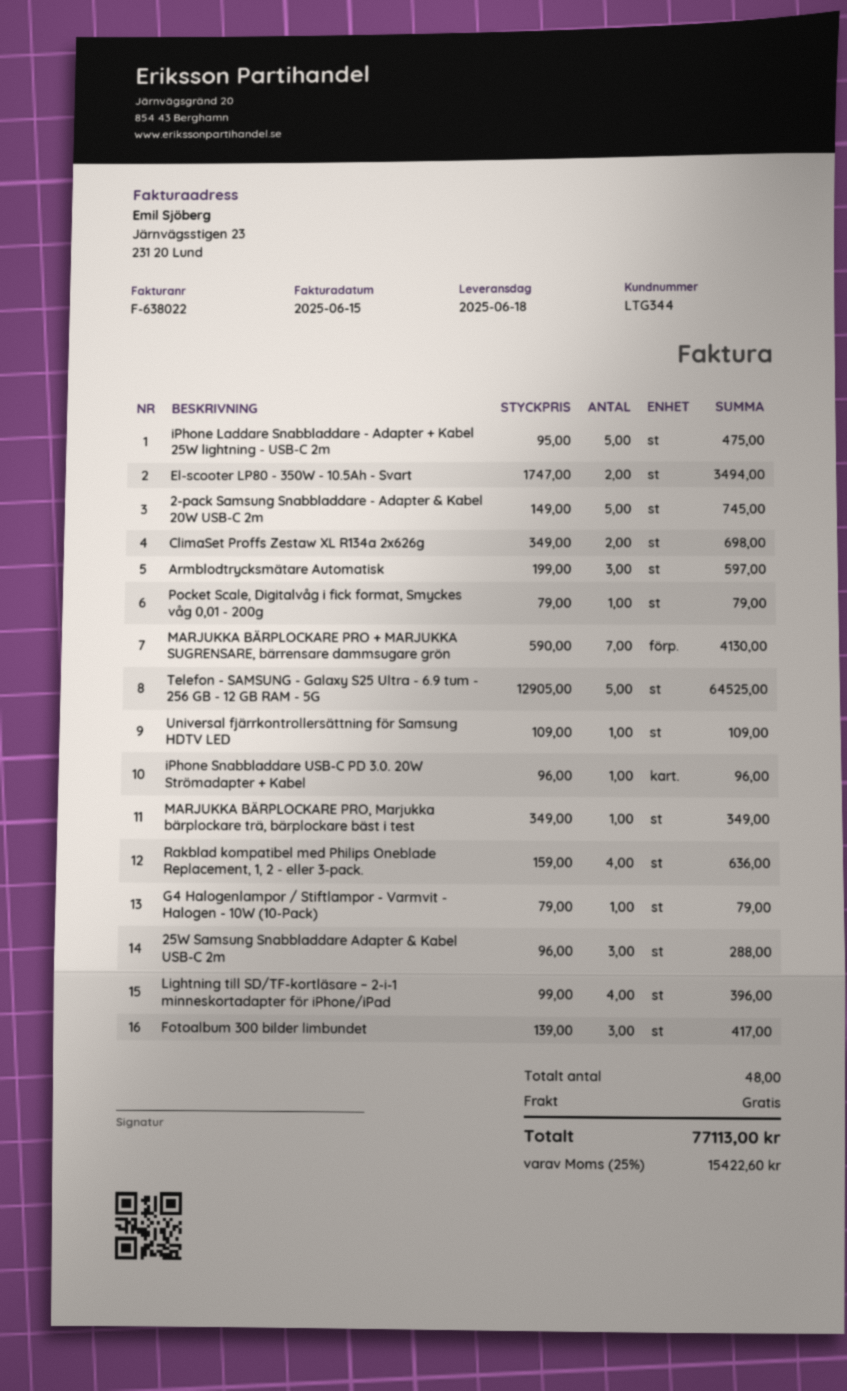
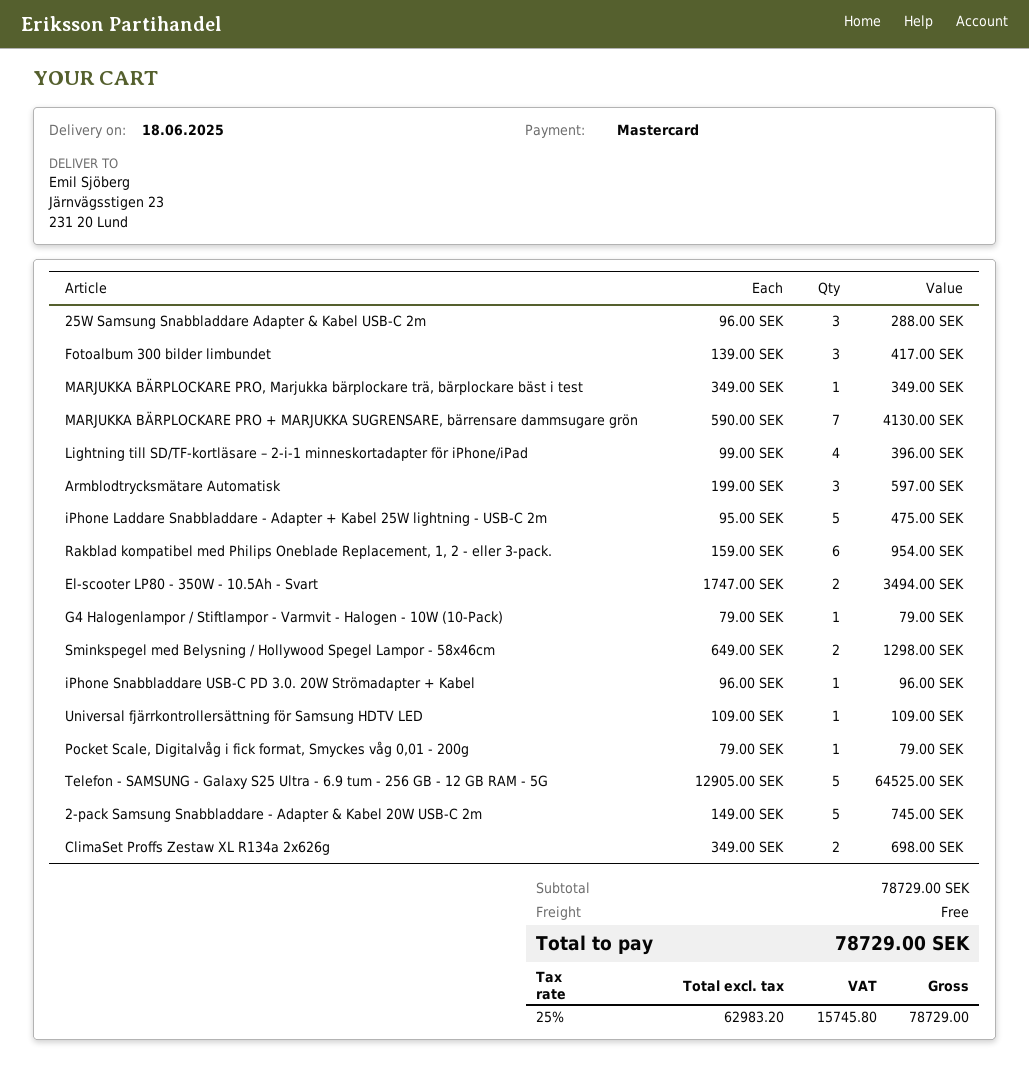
Rakblad kompatibel med Philips Oneblade Replacement, 1, 2 - eller 3-pack.: 4 x 159.00 = 636.00 -> 6 x 159.00 = 954.00
Sminkspegel med Belysning / Hollywood Spegel Lampor - 58x46cm: none -> 2 x 649.00 = 1298.00
tax: 25% = 15422.60 -> 25% = 15745.80
total: 77113.00 -> 78729.00

